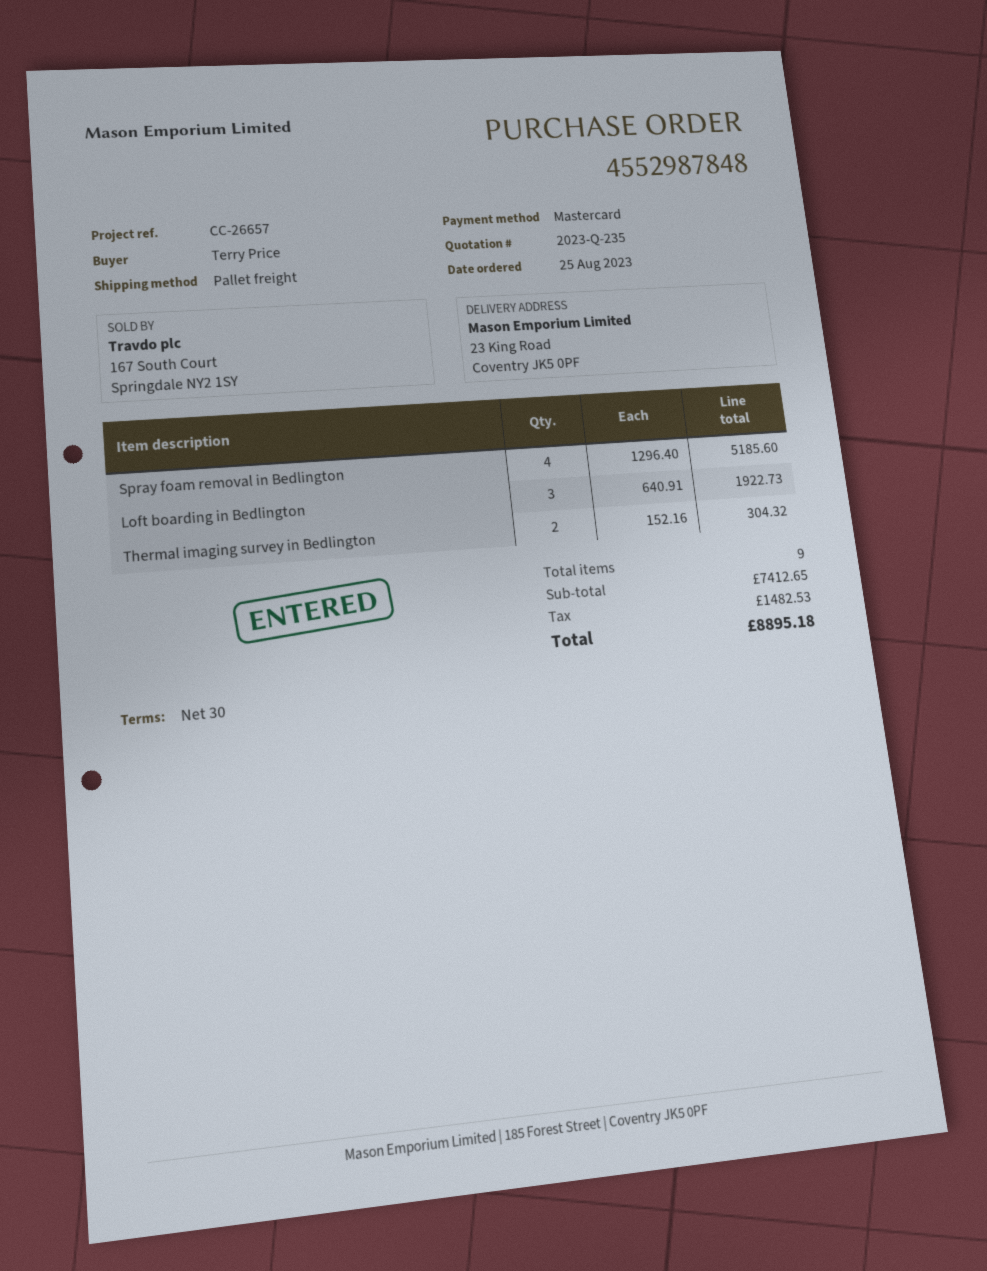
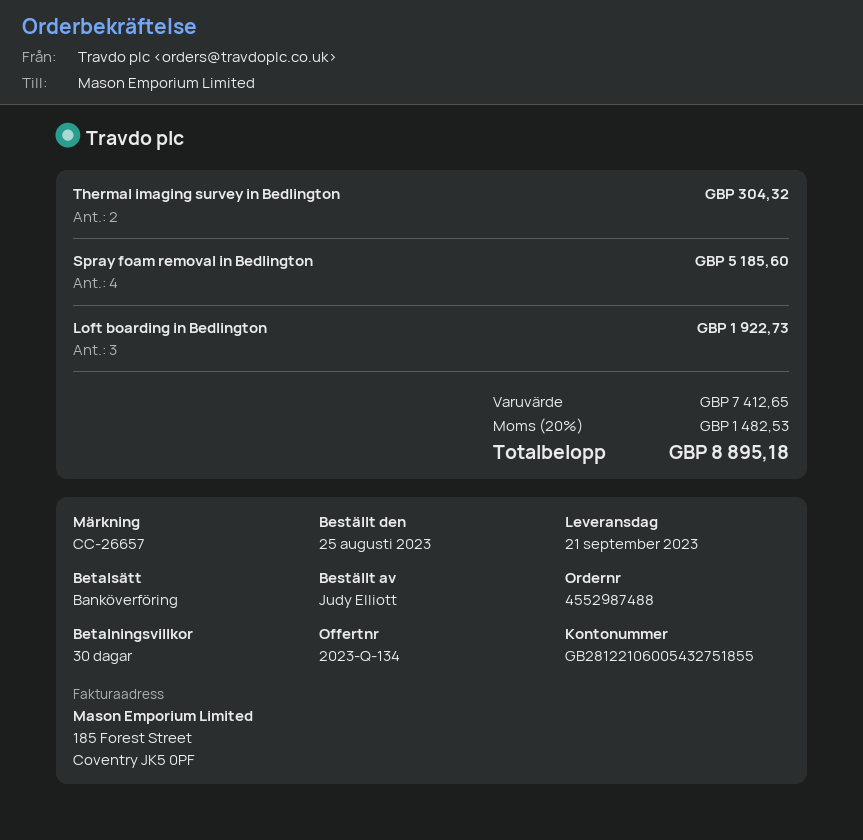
quote number: 2023-Q-235 -> 2023-Q-134
order number: 4552987848 -> 4552987488
ordered by: Terry Price -> Judy Elliott
payment method: Mastercard -> bank transfer

